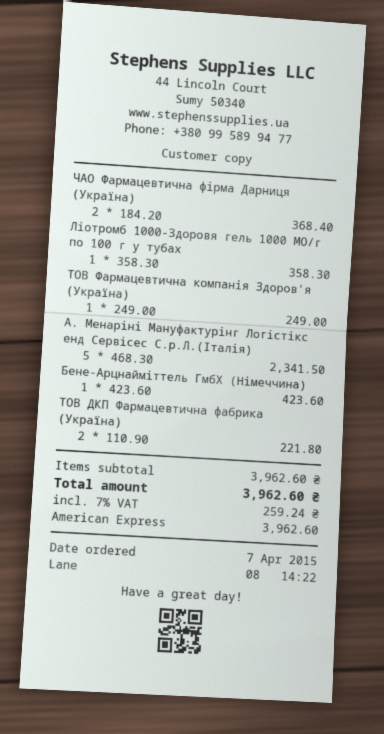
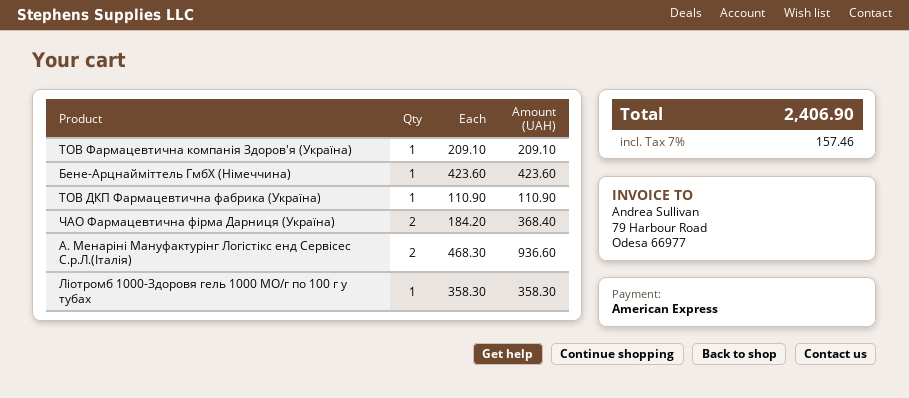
ТОВ Фармацевтична компанія Здоров'я (Україна): 1 x 249.00 = 249.00 -> 1 x 209.10 = 209.10
А. Менаріні Мануфактурінг Логістікс енд Сервісес С.р.Л.(Італія): 5 x 468.30 = 2341.50 -> 2 x 468.30 = 936.60
ТОВ ДКП Фармацевтична фабрика (Україна): 2 x 110.90 = 221.80 -> 1 x 110.90 = 110.90
tax: 7% = 259.24 -> 7% = 157.46
total: 3962.60 -> 2406.90

